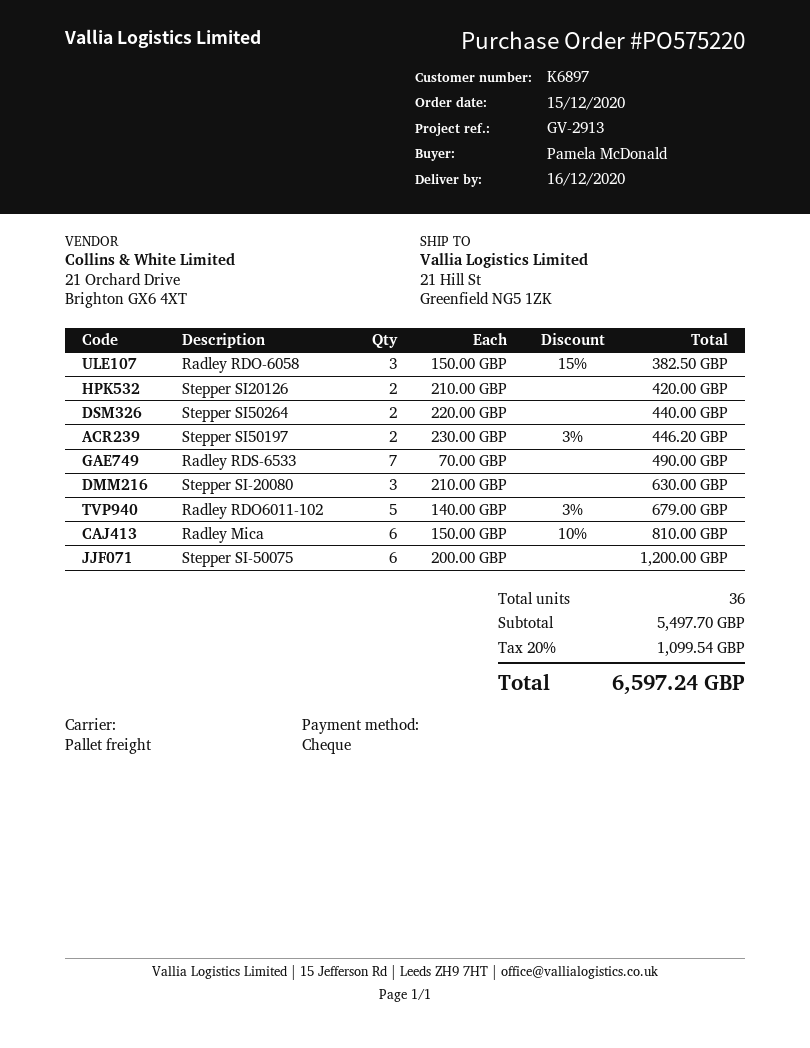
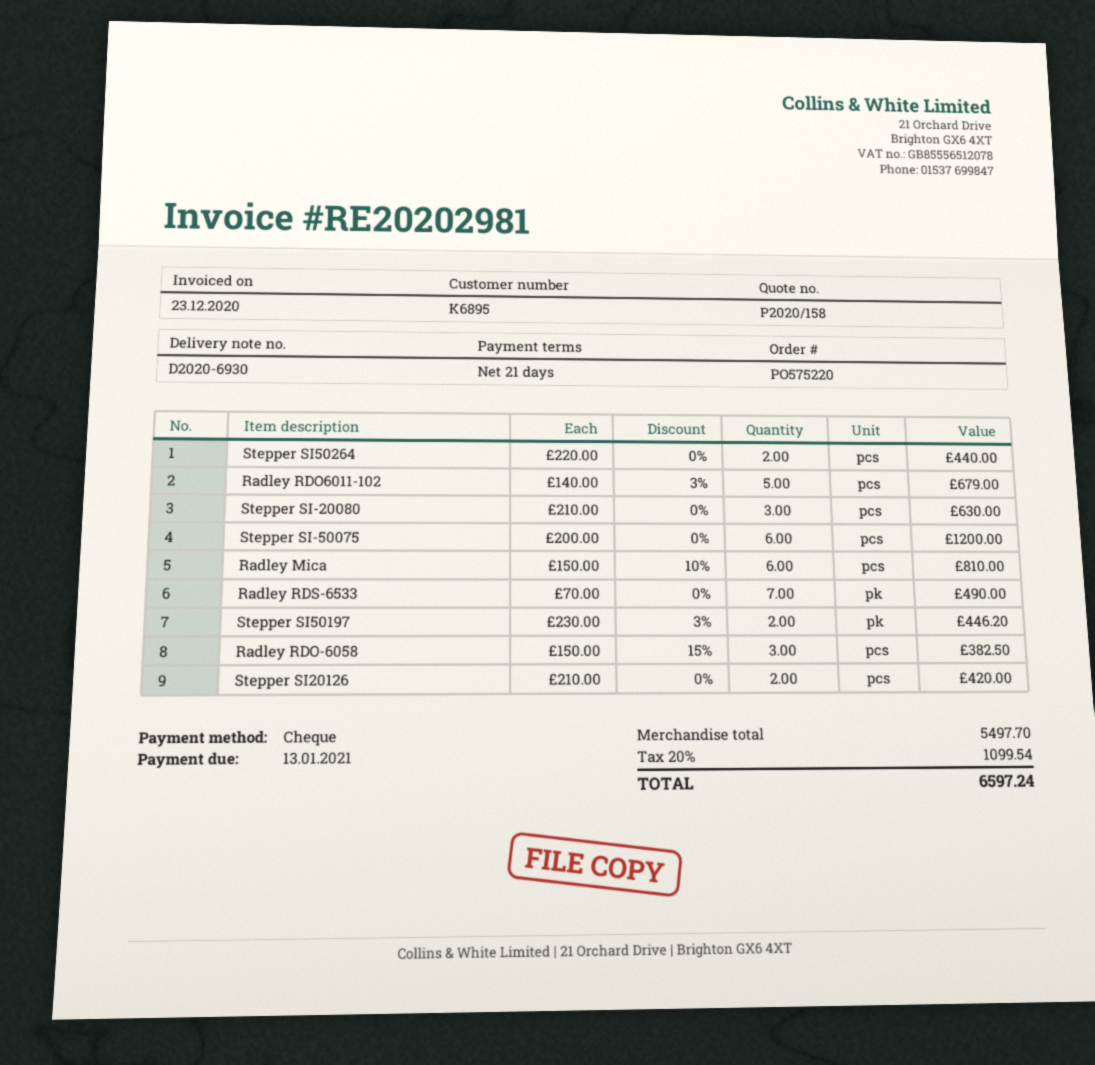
customer number: K6897 -> K6895

